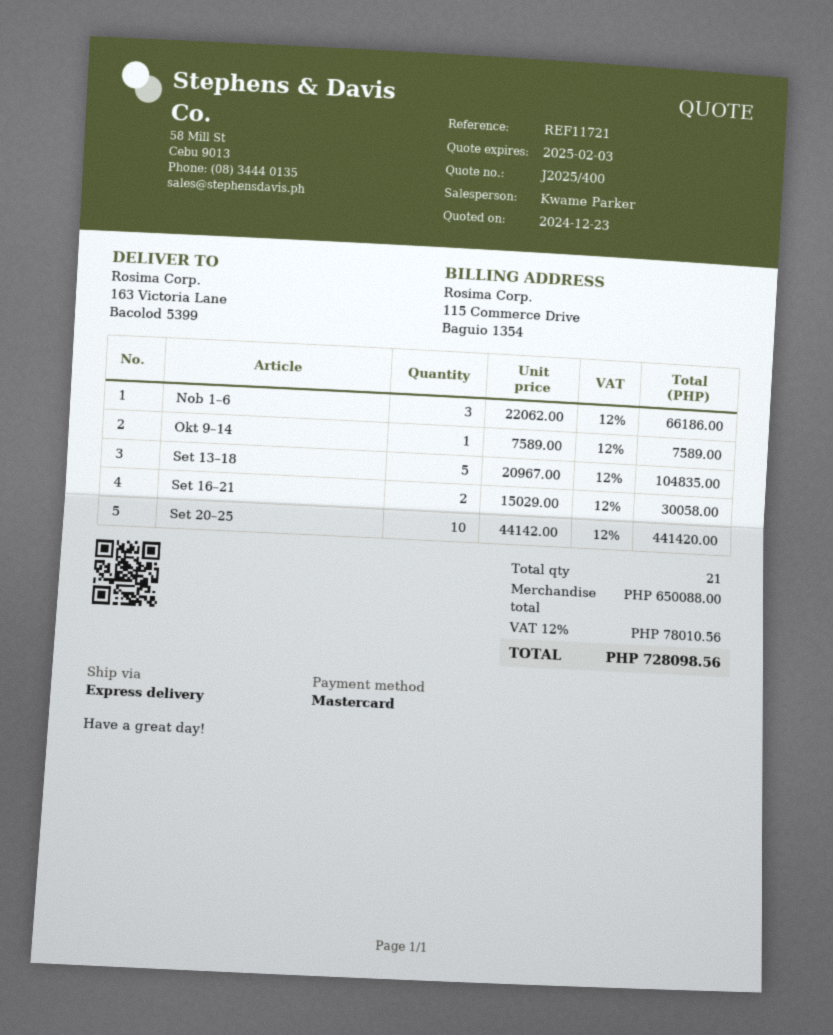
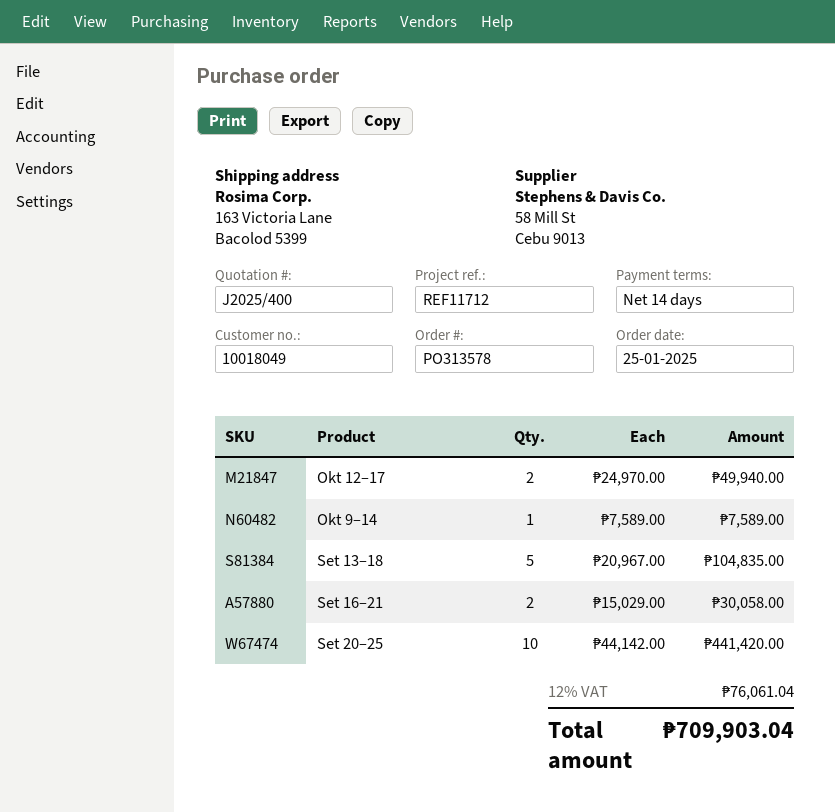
reference: REF11721 -> REF11712
Nob 1–6: 3 x 22062.00 = 66186.00 -> none
Okt 12–17: none -> 2 x 24970.00 = 49940.00
tax: 12% = 78010.56 -> 12% = 76061.04
total: 728098.56 -> 709903.04

